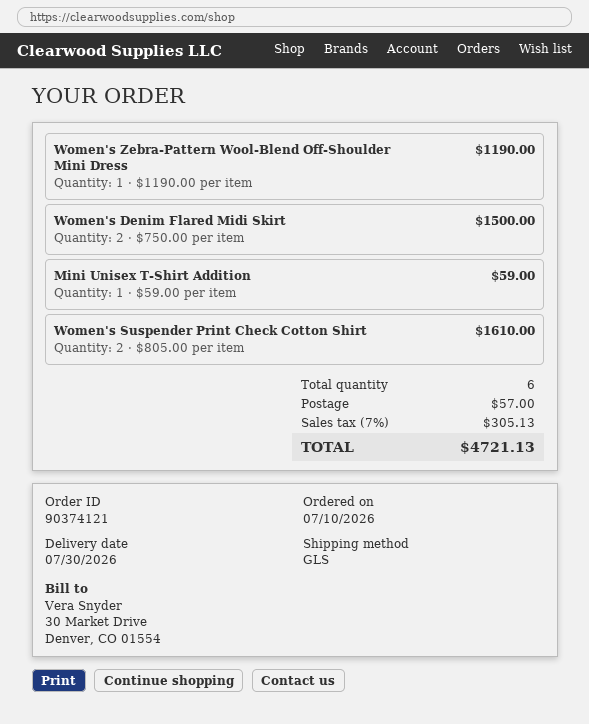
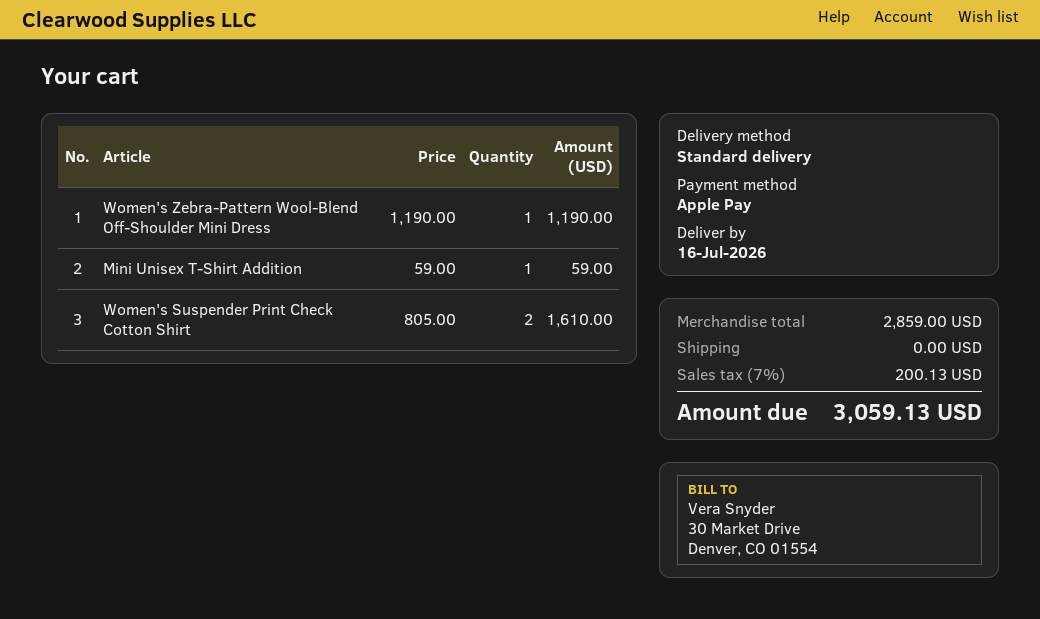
delivery date: 2026-07-30 -> 2026-07-16
shipping method: GLS -> standard
Women's Denim Flared Midi Skirt: 2 x 750.00 = 1500.00 -> none
shipping: 57.00 -> 0.00
tax: 7% = 305.13 -> 7% = 200.13
total: 4721.13 -> 3059.13

